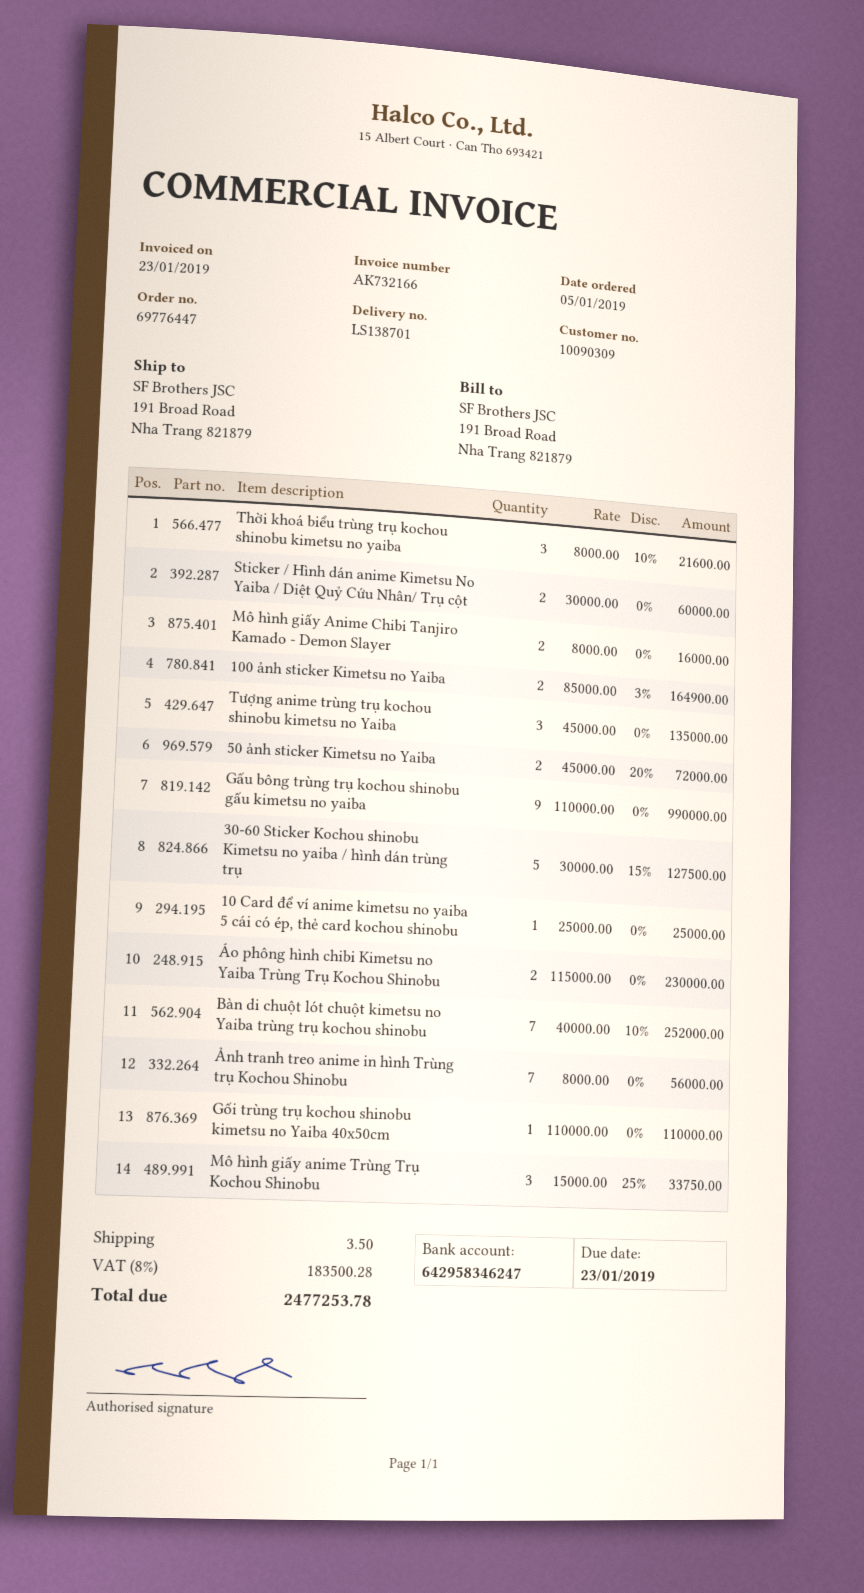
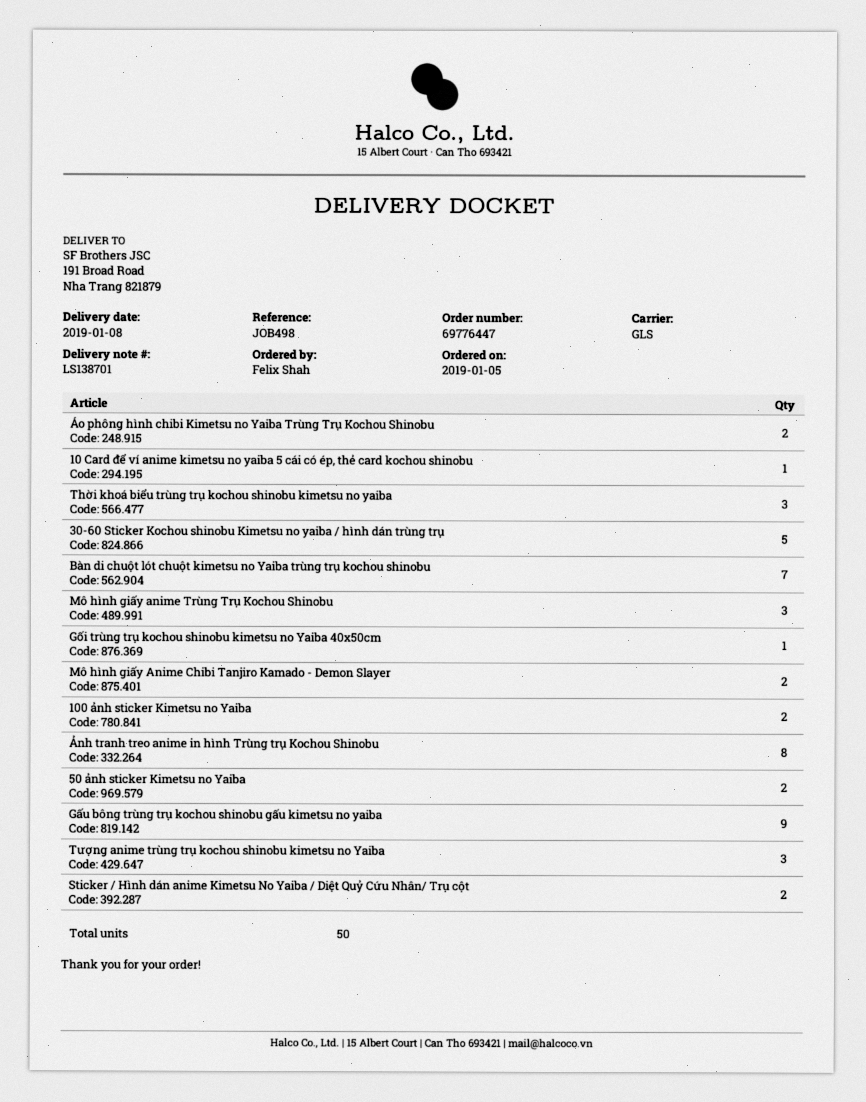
Ảnh tranh treo anime in hình Trùng trụ Kochou Shinobu: 7 -> 8

